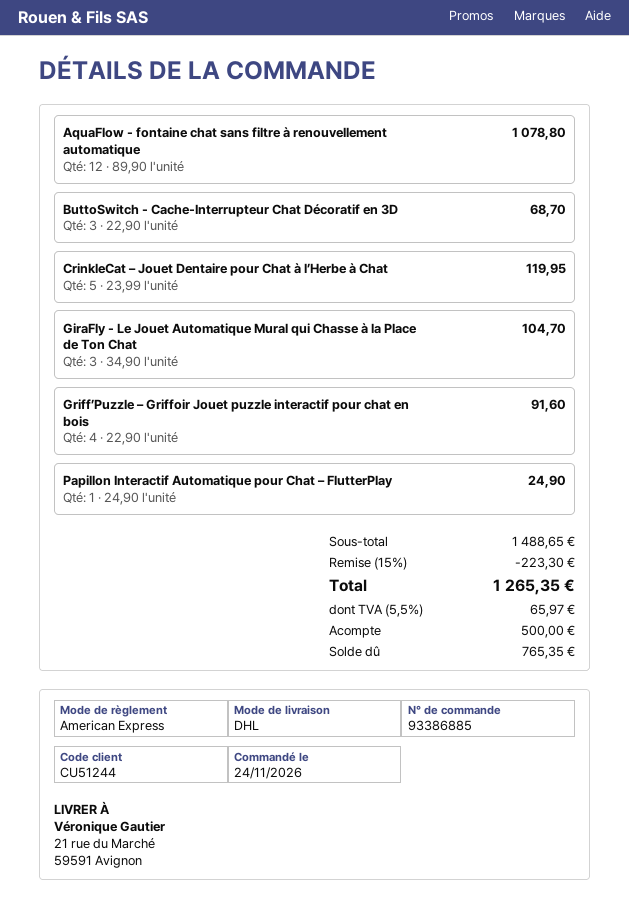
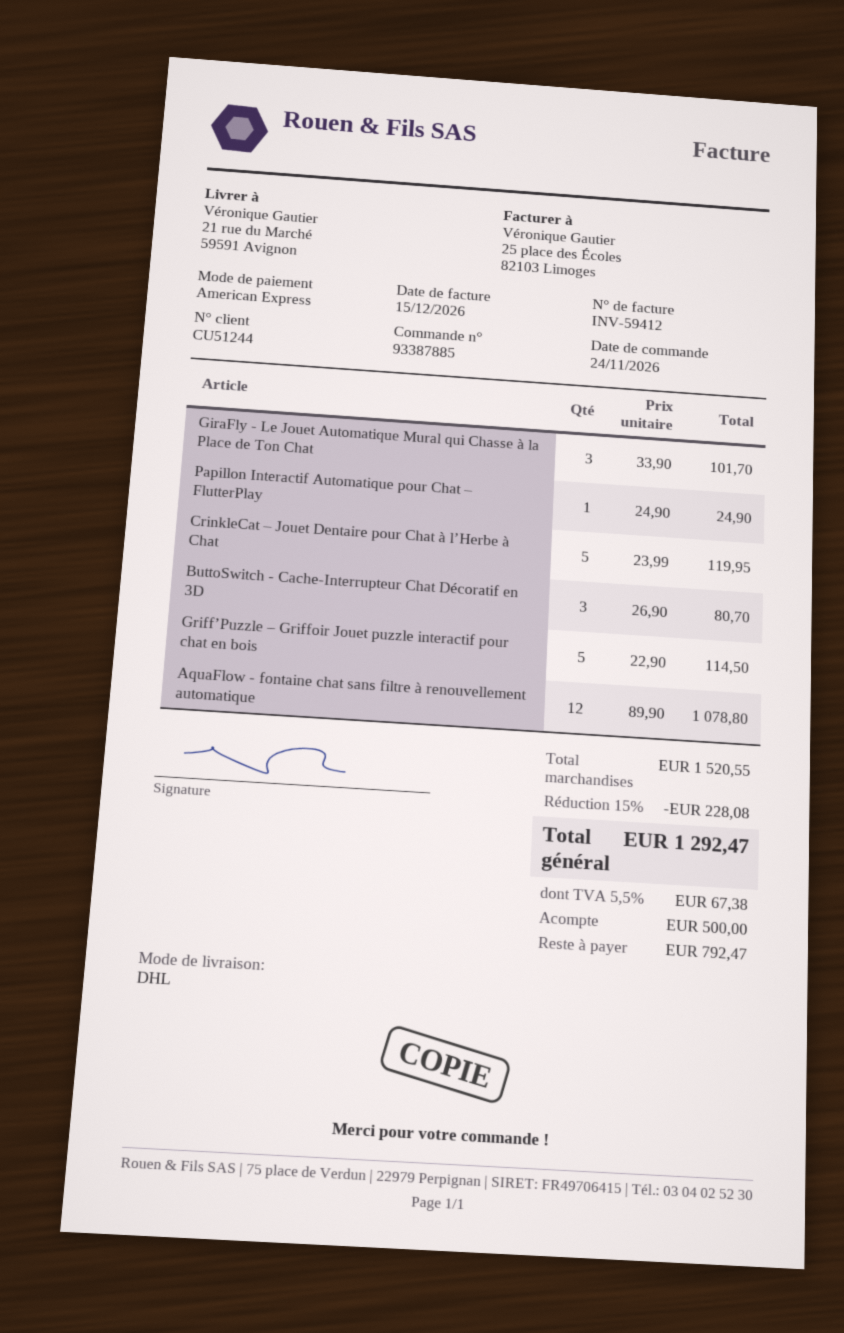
order number: 93386885 -> 93387885
ButtoSwitch - Cache-Interrupteur Chat Décoratif en 3D: 3 x 22.90 = 68.70 -> 3 x 26.90 = 80.70
GiraFly - Le Jouet Automatique Mural qui Chasse à la Place de Ton Chat: 3 x 34.90 = 104.70 -> 3 x 33.90 = 101.70
Griff’Puzzle – Griffoir Jouet puzzle interactif pour chat en bois: 4 x 22.90 = 91.60 -> 5 x 22.90 = 114.50
subtotal: 1488.65 -> 1520.55
discount: 15% = 223.30 -> 15% = 228.08
tax: 5.5% = 65.97 -> 5.5% = 67.38
total: 1265.35 -> 1292.47
balance: 765.35 -> 792.47

